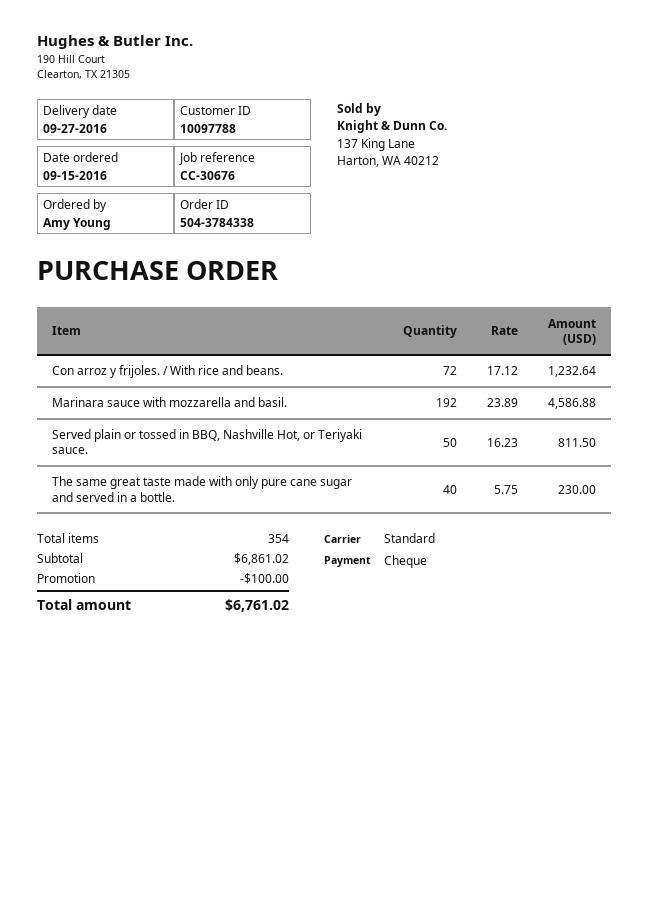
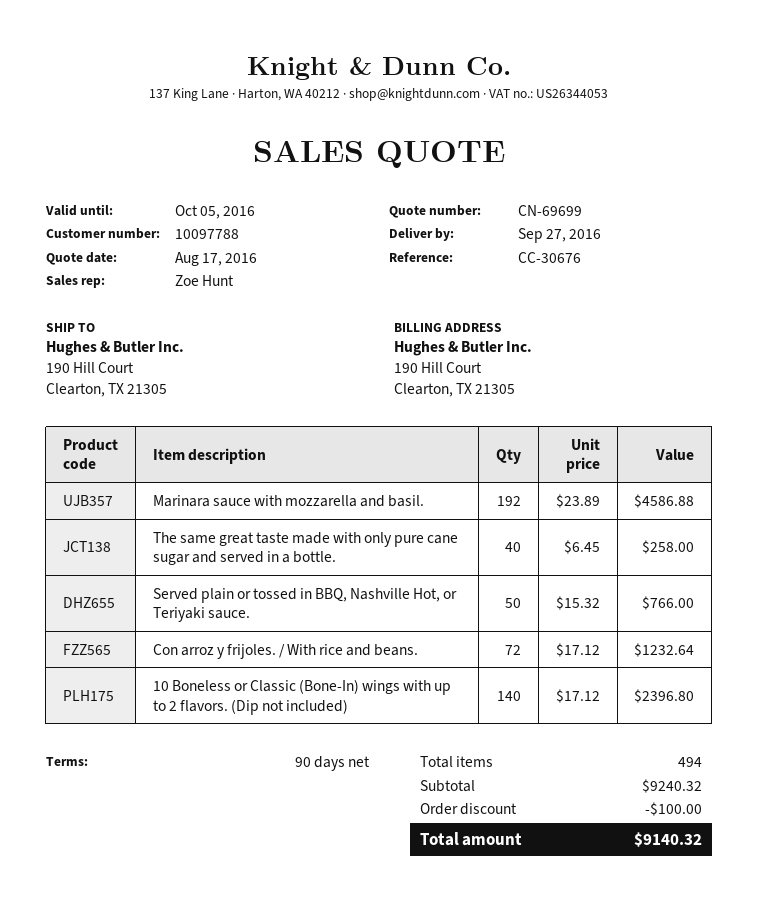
Served plain or tossed in BBQ, Nashville Hot, or Teriyaki sauce.: 50 x 16.23 = 811.50 -> 50 x 15.32 = 766.00
The same great taste made with only pure cane sugar and served in a bottle.: 40 x 5.75 = 230.00 -> 40 x 6.45 = 258.00
10 Boneless or Classic (Bone-In) wings with up to 2 flavors. (Dip not included): none -> 140 x 17.12 = 2396.80
total quantity: 354 -> 494
subtotal: 6861.02 -> 9240.32
total: 6761.02 -> 9140.32

